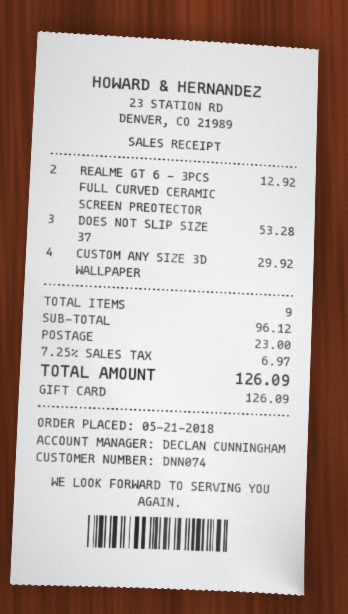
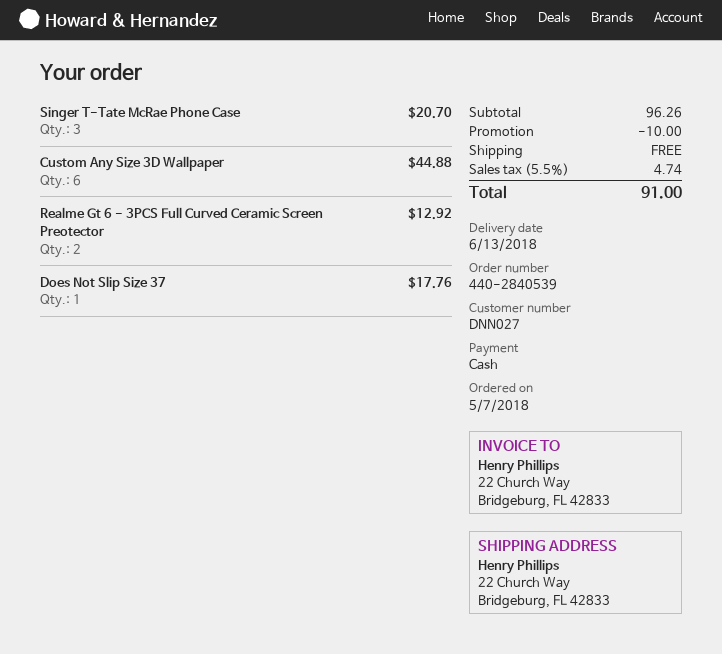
order date: 2018-05-21 -> 2018-05-07
customer number: DNN074 -> DNN027
payment method: gift card -> cash
DOES NOT SLIP SIZE 37: 3 for 53.28 -> 1 for 17.76
CUSTOM ANY SIZE 3D WALLPAPER: 4 for 29.92 -> 6 for 44.88
Singer T-Tate McRae Phone Case: none -> 3 for 20.70
subtotal: 96.12 -> 96.26
discount: none -> 10.00
shipping: 23.00 -> 0.00
tax: 7.25% = 6.97 -> 5.5% = 4.74
total: 126.09 -> 91.00

